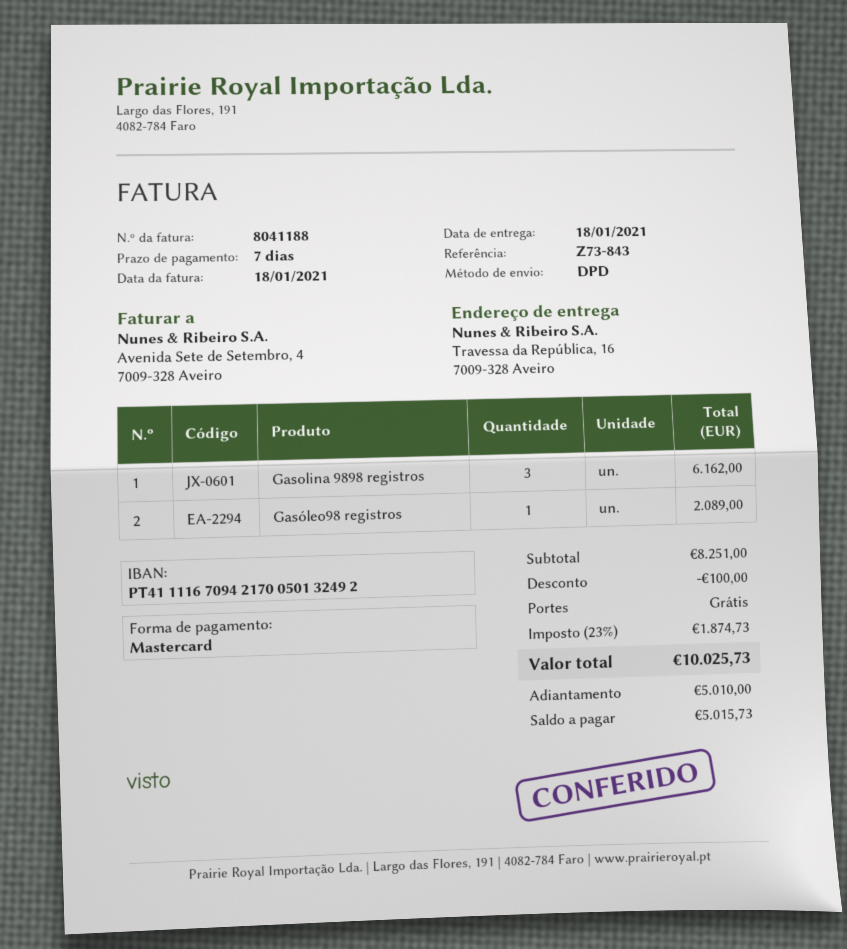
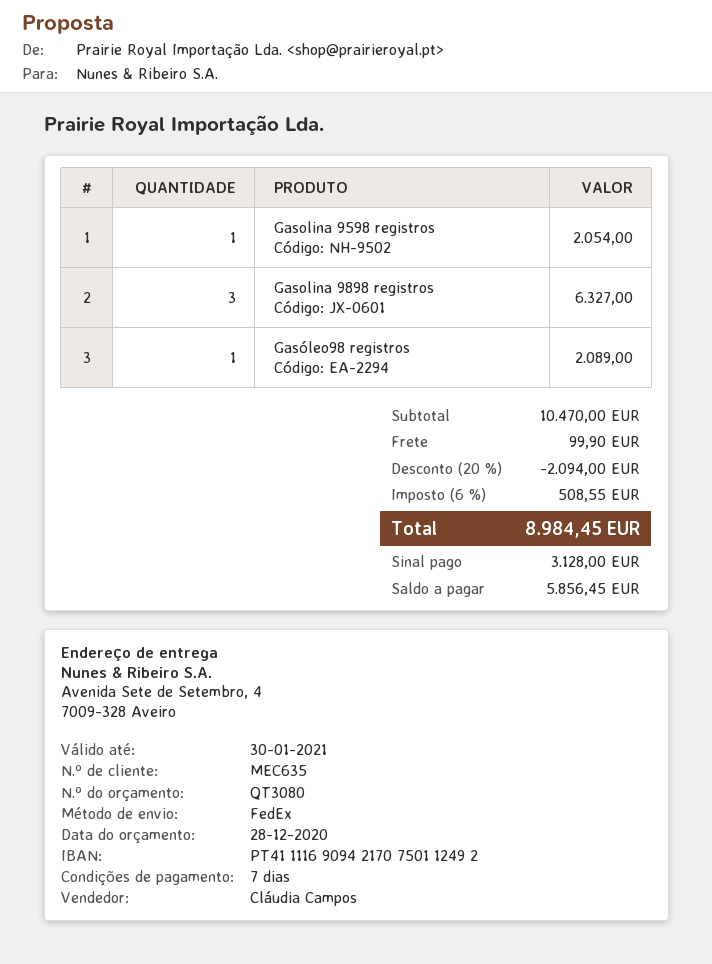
bank account: PT41111670942170050132492 -> PT41111690942170750112492
shipping method: DPD -> FedEx
ship to: Travessa da República, 16, 7009-328 Aveiro -> Avenida Sete de Setembro, 4, 7009-328 Aveiro
Gasolina 9898 registros: 3 for 6162.00 -> 3 for 6327.00
Gasolina 9598 registros: none -> 1 for 2054.00
subtotal: 8251.00 -> 10470.00
discount: 100.00 -> 2094.00
shipping: 0.00 -> 99.90
tax: 23% = 1874.73 -> 6% = 508.55
total: 10025.73 -> 8984.45
deposit: 5010.00 -> 3128.00
balance: 5015.73 -> 5856.45

